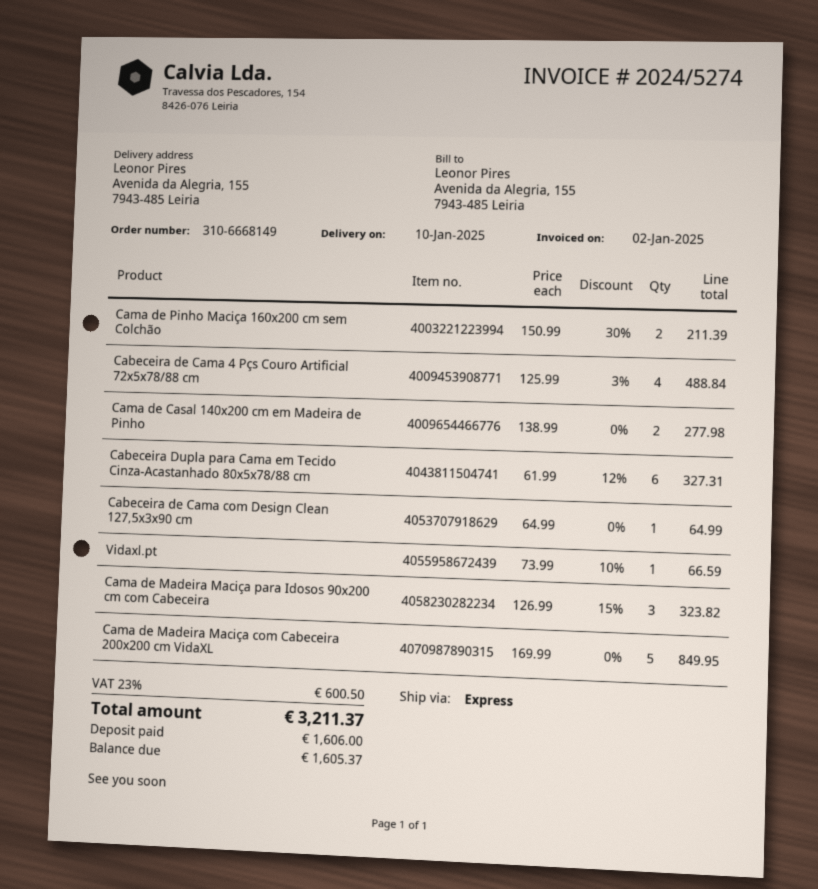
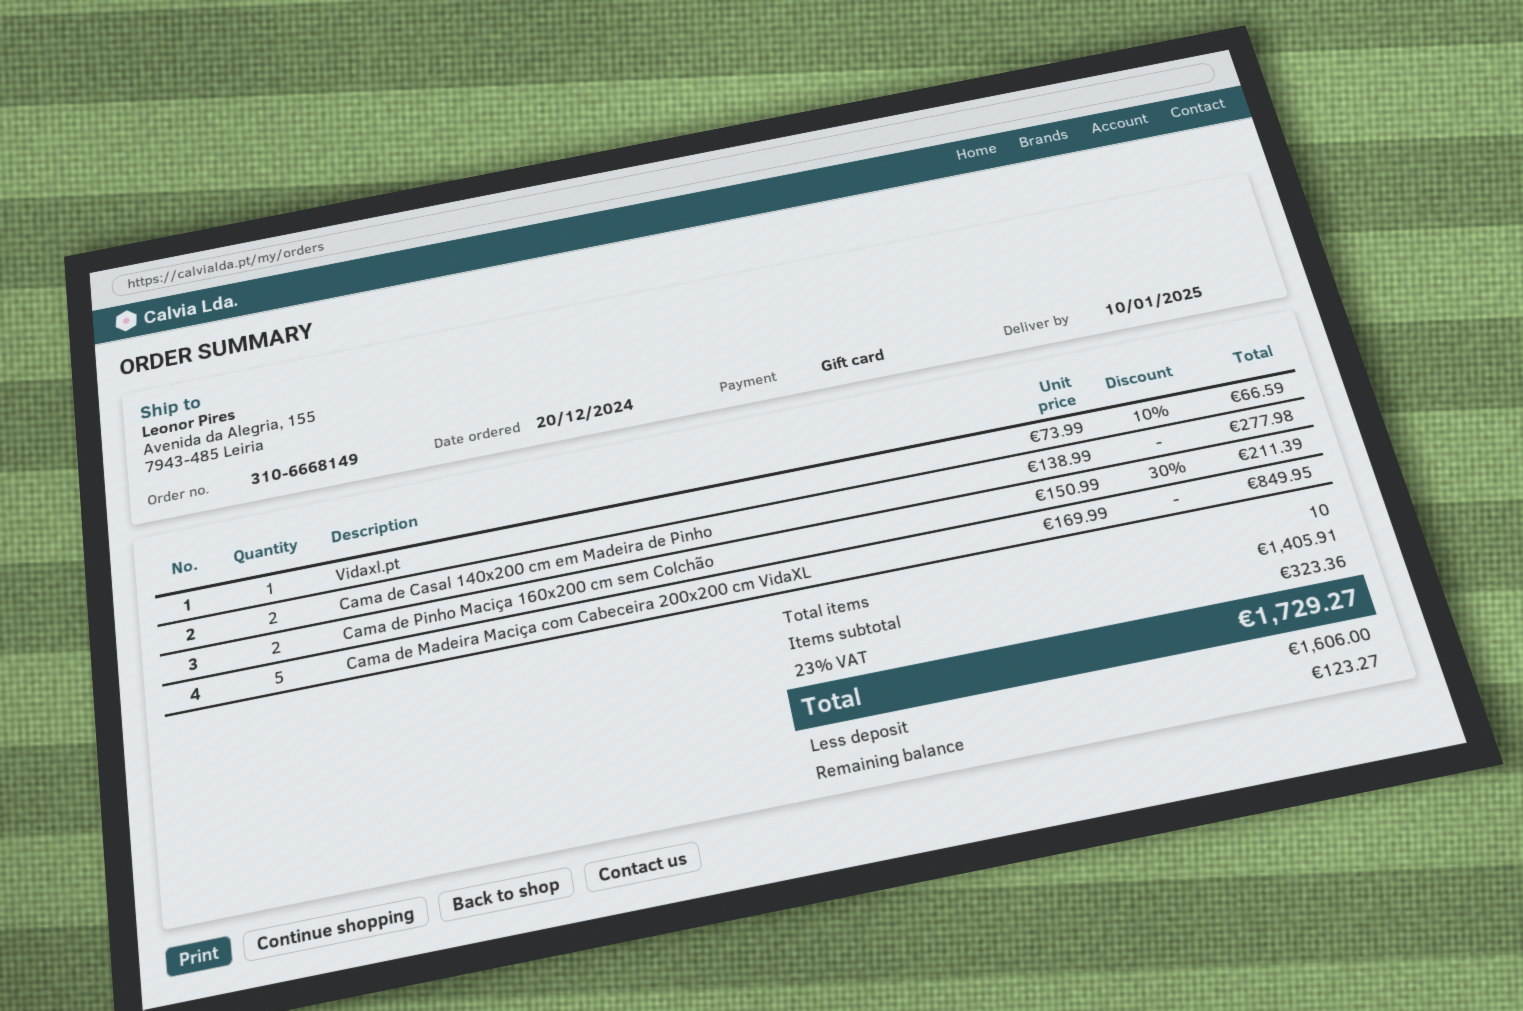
Cabeceira de Cama 4 Pçs Couro Artificial 72x5x78/88 cm: 4 x 125.99 - 3% = 488.84 -> none
Cabeceira Dupla para Cama em Tecido Cinza-Acastanhado 80x5x78/88 cm: 6 x 61.99 - 12% = 327.31 -> none
Cabeceira de Cama com Design Clean 127,5x3x90 cm: 1 x 64.99 = 64.99 -> none
Cama de Madeira Maciça para Idosos 90x200 cm com Cabeceira: 3 x 126.99 - 15% = 323.82 -> none
tax: 23% = 600.50 -> 23% = 323.36
total: 3211.37 -> 1729.27
balance: 1605.37 -> 123.27

